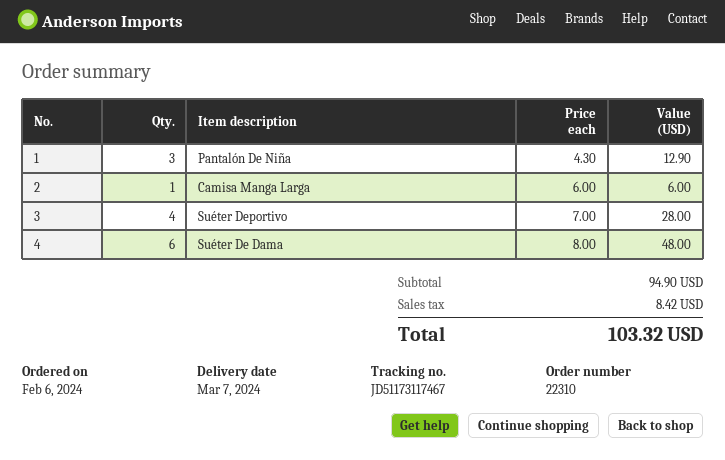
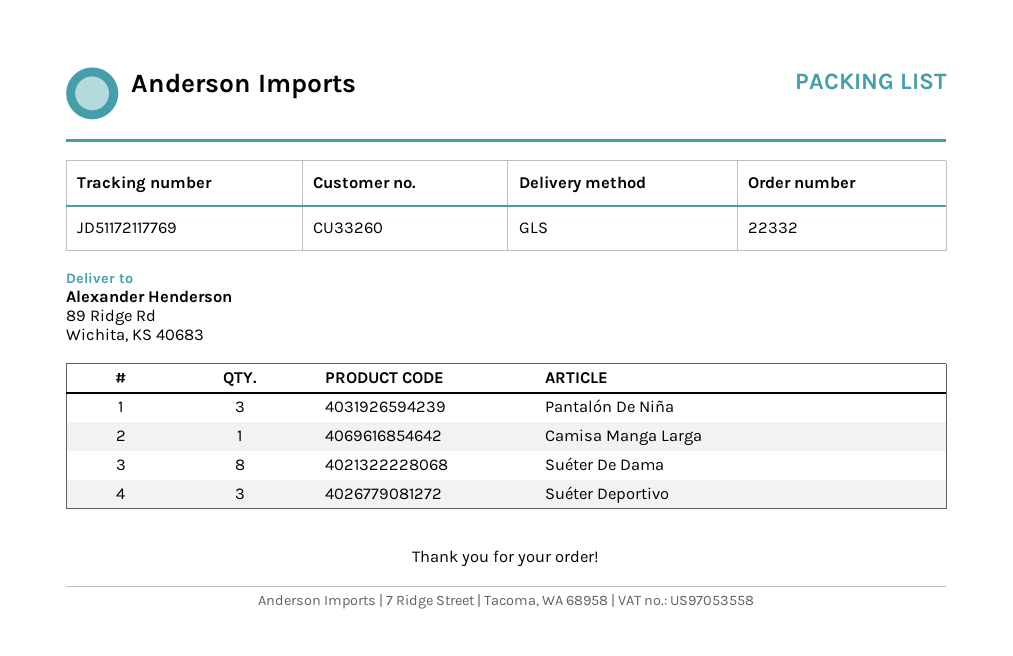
order number: 22310 -> 22332
tracking number: JD51173117467 -> JD51172117769
Suéter Deportivo: 4 -> 3
Suéter De Dama: 6 -> 8

